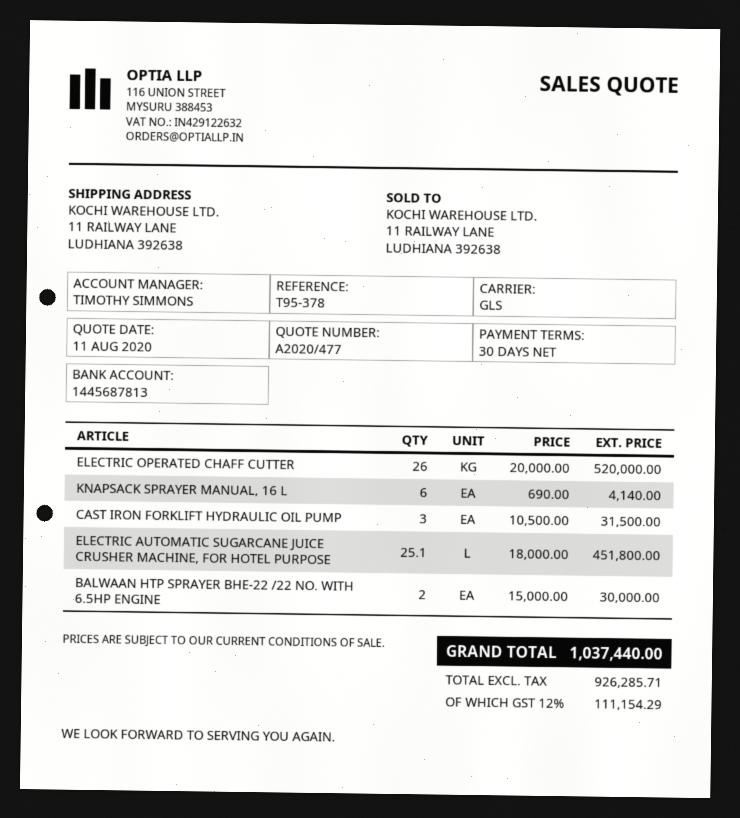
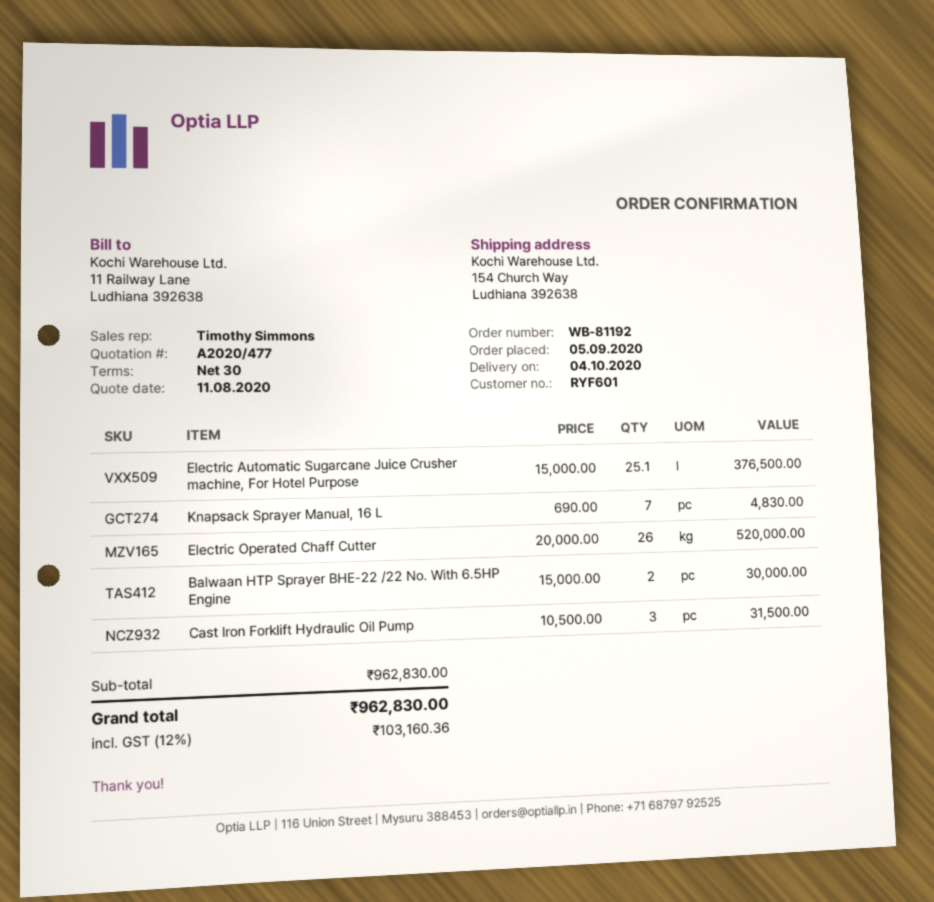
ship to: 11 RAILWAY LANE, LUDHIANA 392638 -> 154 Church Way, Ludhiana 392638
KNAPSACK SPRAYER MANUAL, 16 L: 6 x 690.00 = 4140.00 -> 7 x 690.00 = 4830.00
ELECTRIC AUTOMATIC SUGARCANE JUICE CRUSHER MACHINE, FOR HOTEL PURPOSE: 25.1 x 18000.00 = 451800.00 -> 25.1 x 15000.00 = 376500.00
tax: 12% = 111154.29 -> 12% = 103160.36
total: 1037440.00 -> 962830.00

